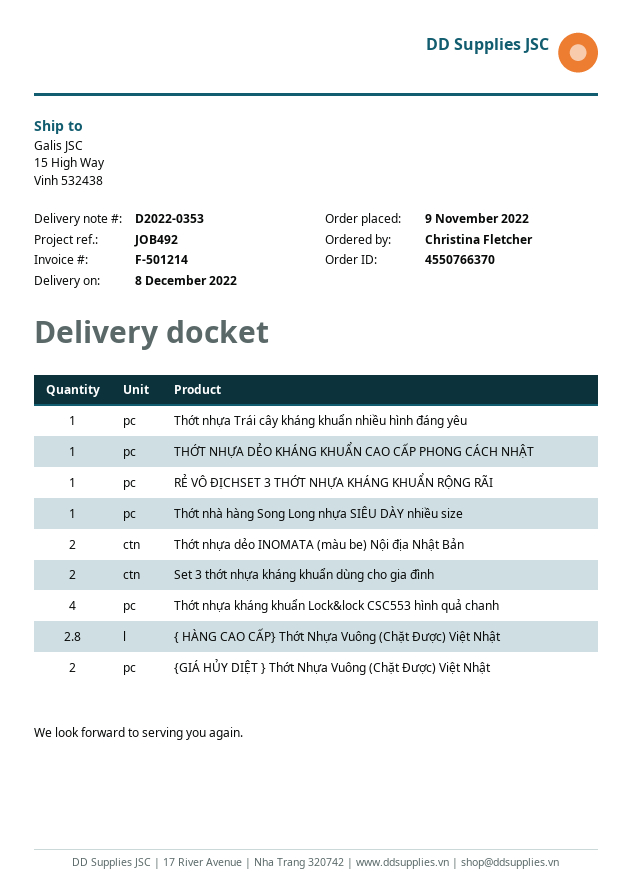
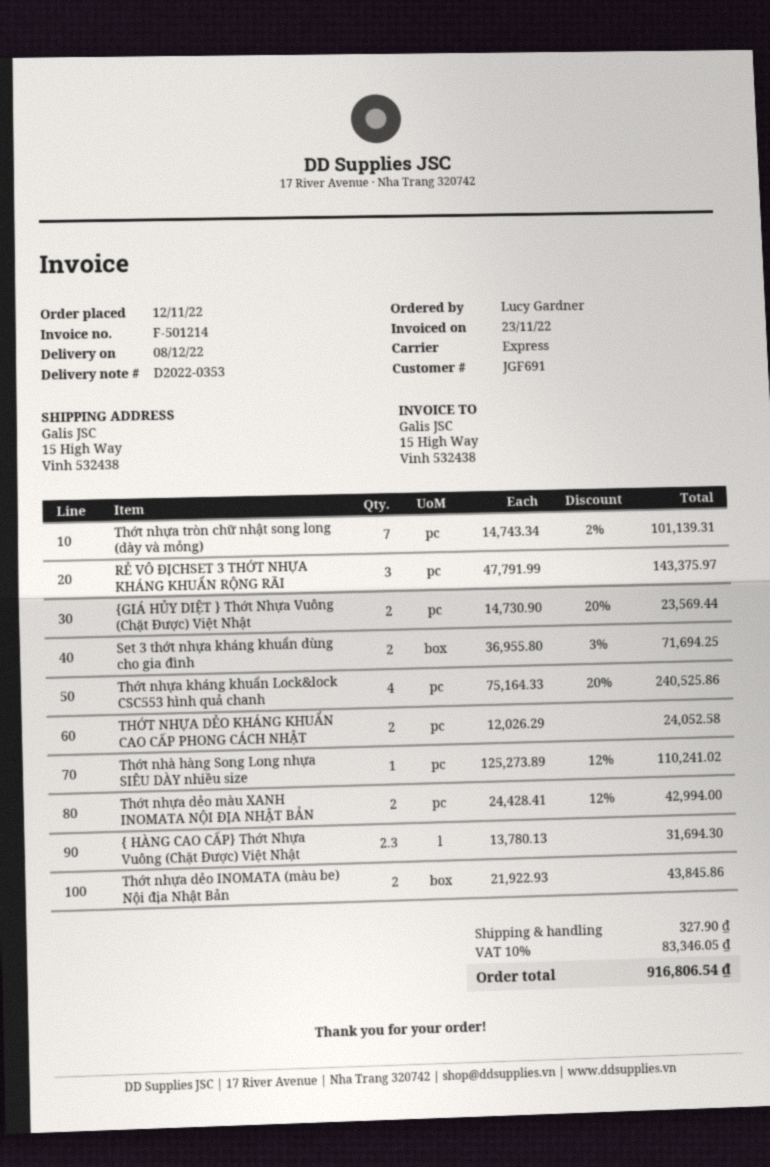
order date: 2022-11-09 -> 2022-11-12
ordered by: Christina Fletcher -> Lucy Gardner
Thớt nhựa Trái cây kháng khuẩn nhiều hình đáng yêu: 1 -> none
THỚT NHỰA DẺO KHÁNG KHUẨN CAO CẤP PHONG CÁCH NHẬT: 1 -> 2
RẺ VÔ ĐỊCHSET 3 THỚT NHỰA KHÁNG KHUẨN RỘNG RÃI: 1 -> 3
{ HÀNG CAO CẤP} Thớt Nhựa Vuông (Chặt Được) Việt Nhật: 2.8 -> 2.3
Thớt nhựa tròn chữ nhật song long (dày và mỏng): none -> 7
Thớt nhựa dẻo màu XANH INOMATA NỘI ĐỊA NHẬT BẢN: none -> 2

